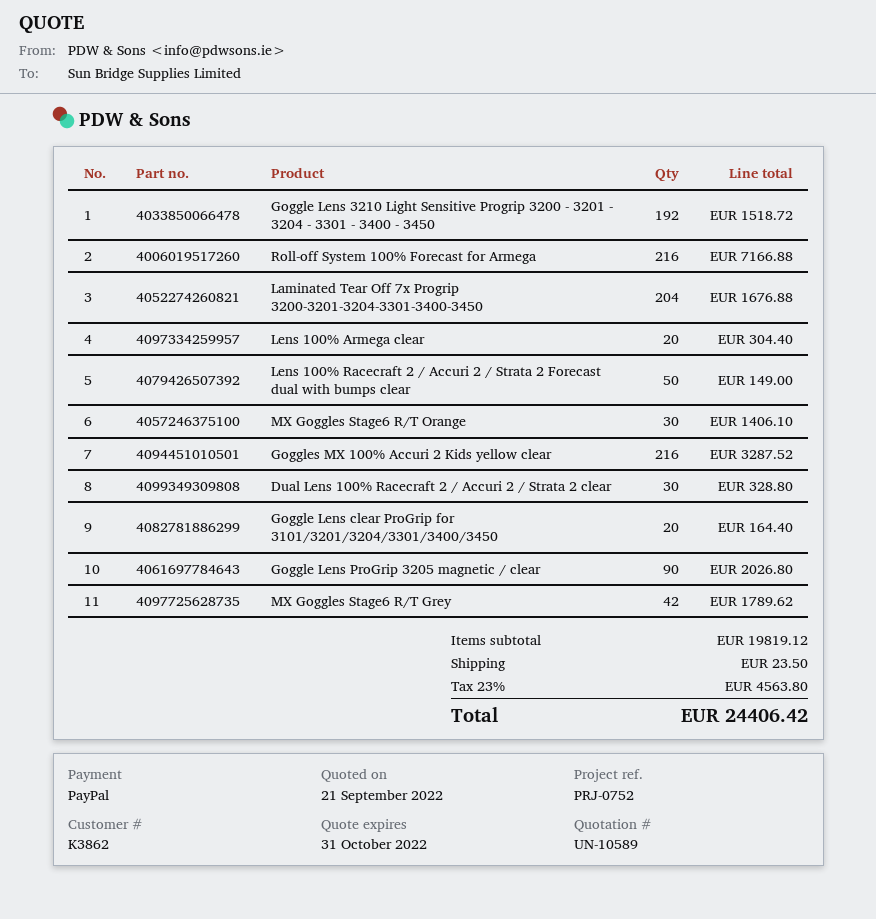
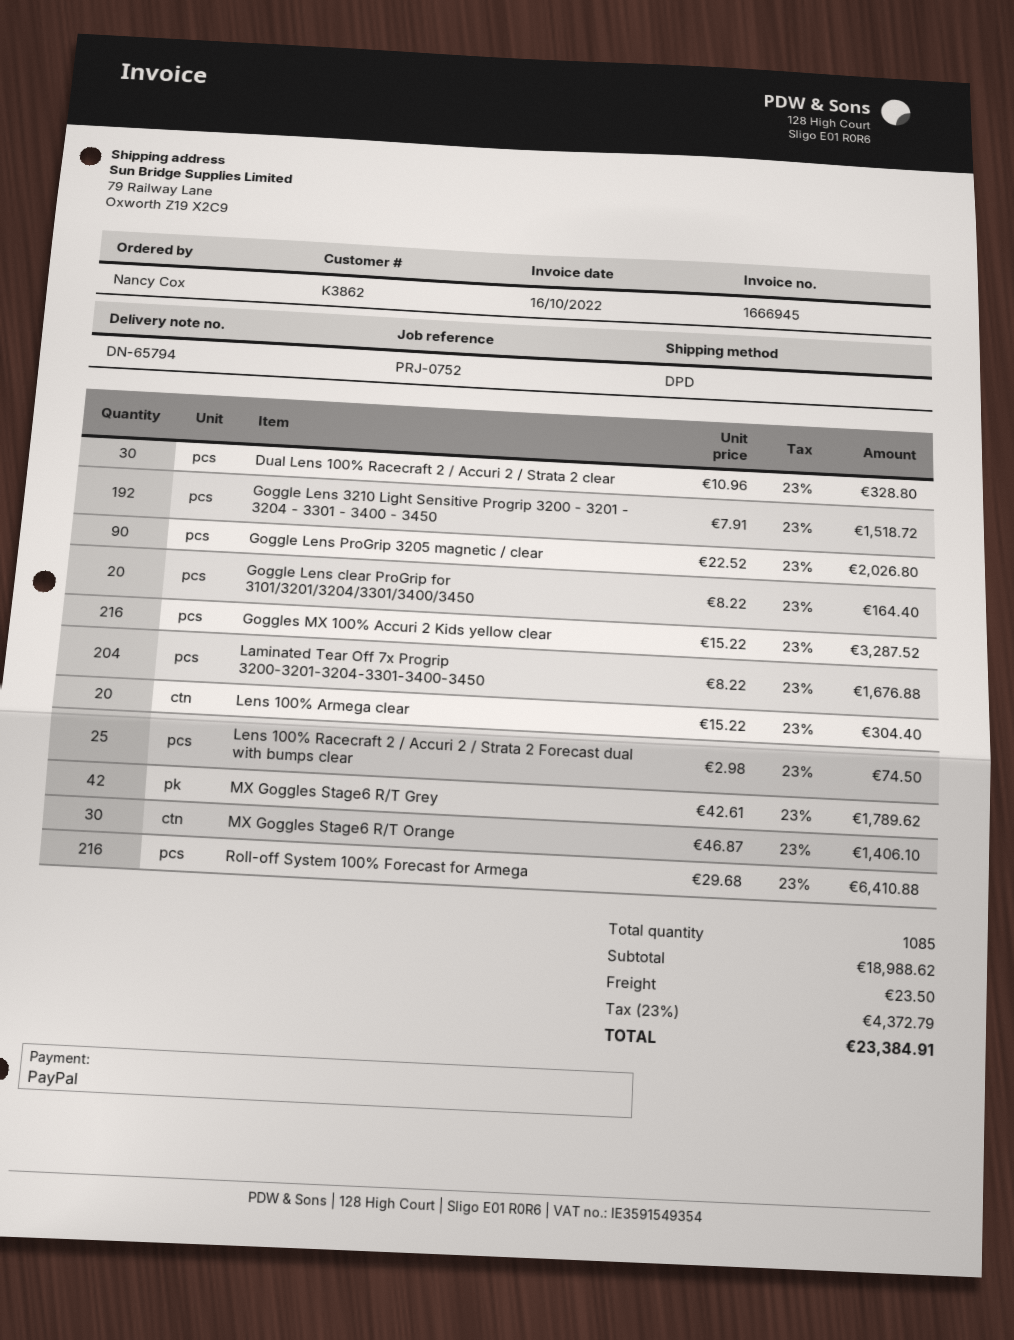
Roll-off System 100% Forecast for Armega: 216 for 7166.88 -> 216 for 6410.88
Lens 100% Racecraft 2 / Accuri 2 / Strata 2 Forecast dual with bumps clear: 50 for 149.00 -> 25 for 74.50
subtotal: 19819.12 -> 18988.62
tax: 23% = 4563.80 -> 23% = 4372.79
total: 24406.42 -> 23384.91

